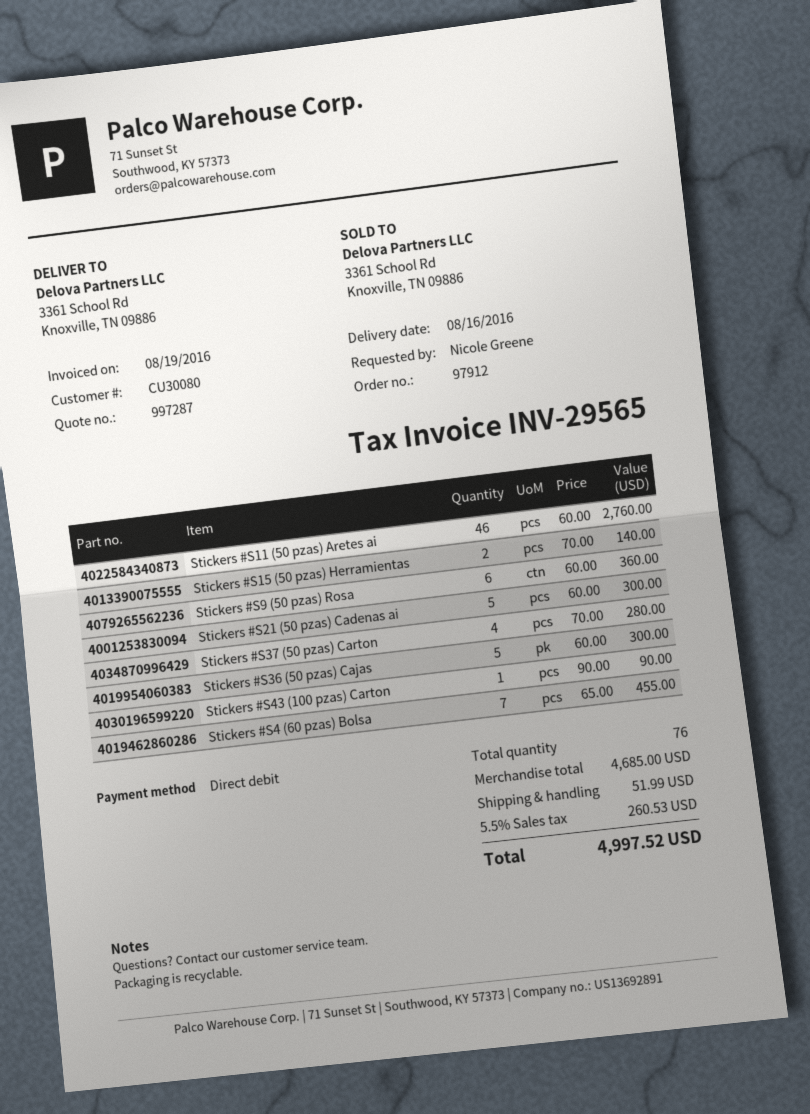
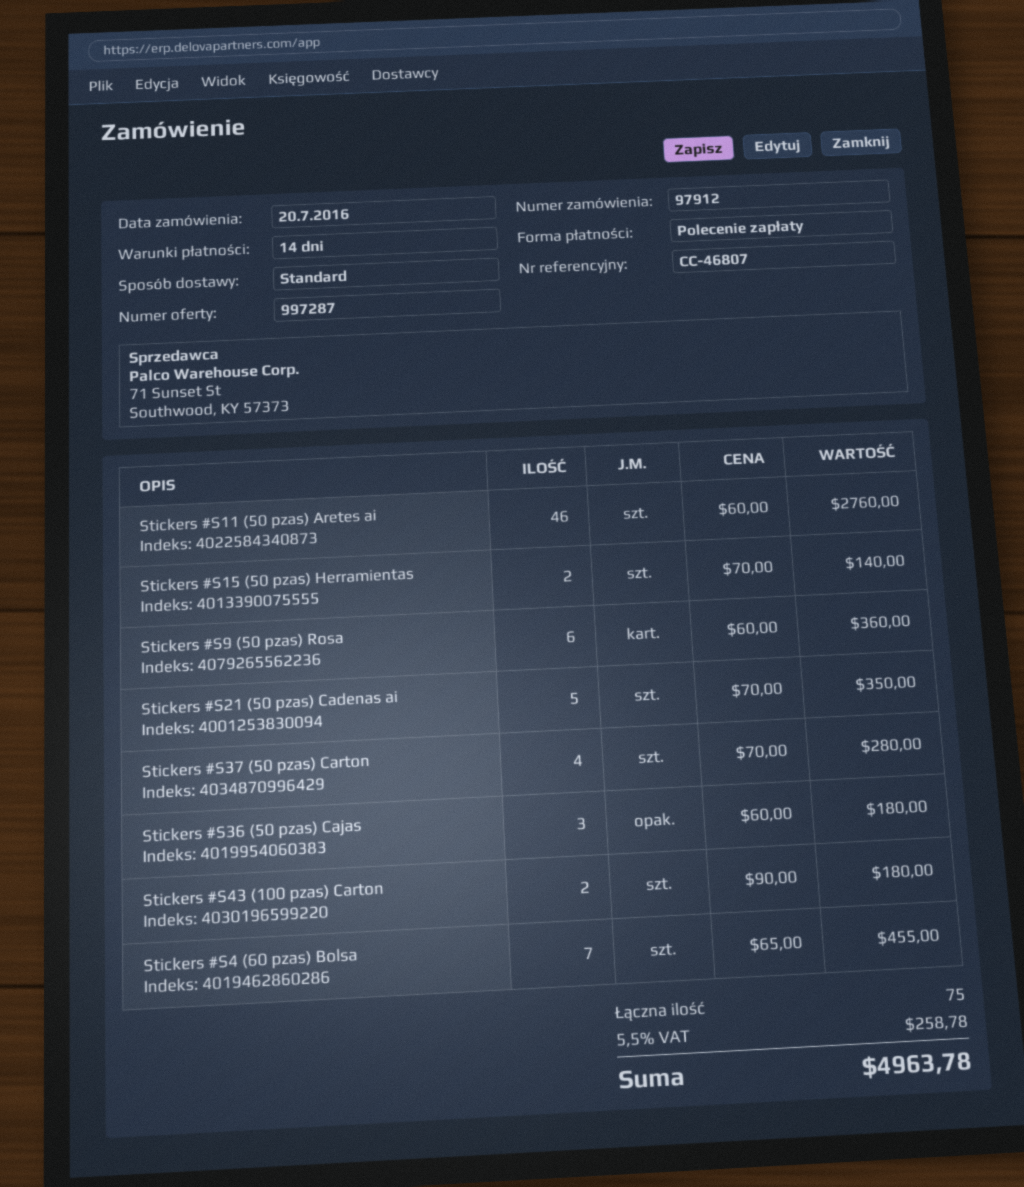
Stickers #S21 (50 pzas) Cadenas ai: 5 x 60.00 = 300.00 -> 5 x 70.00 = 350.00
Stickers #S36 (50 pzas) Cajas: 5 x 60.00 = 300.00 -> 3 x 60.00 = 180.00
Stickers #S43 (100 pzas) Carton: 1 x 90.00 = 90.00 -> 2 x 90.00 = 180.00
total quantity: 76 -> 75
shipping: 51.99 -> none
tax: 5.5% = 260.53 -> 5.5% = 258.78
total: 4997.52 -> 4963.78

